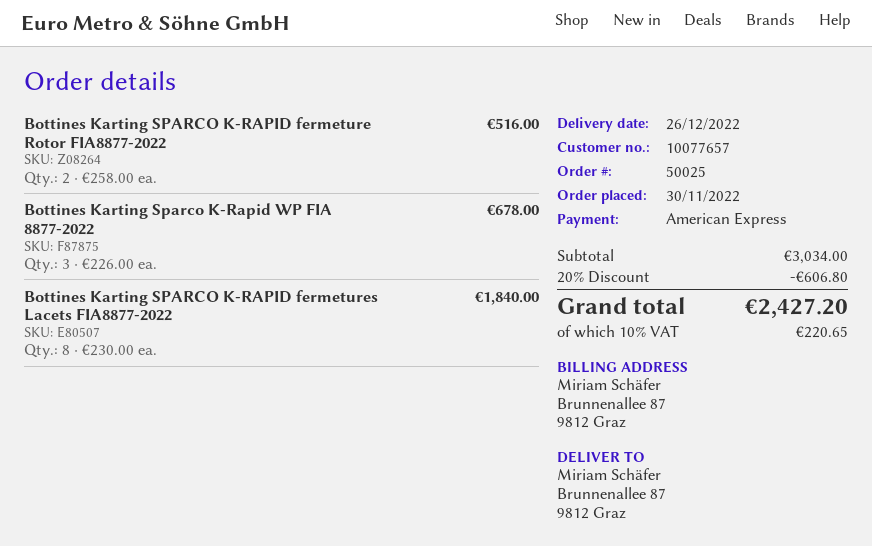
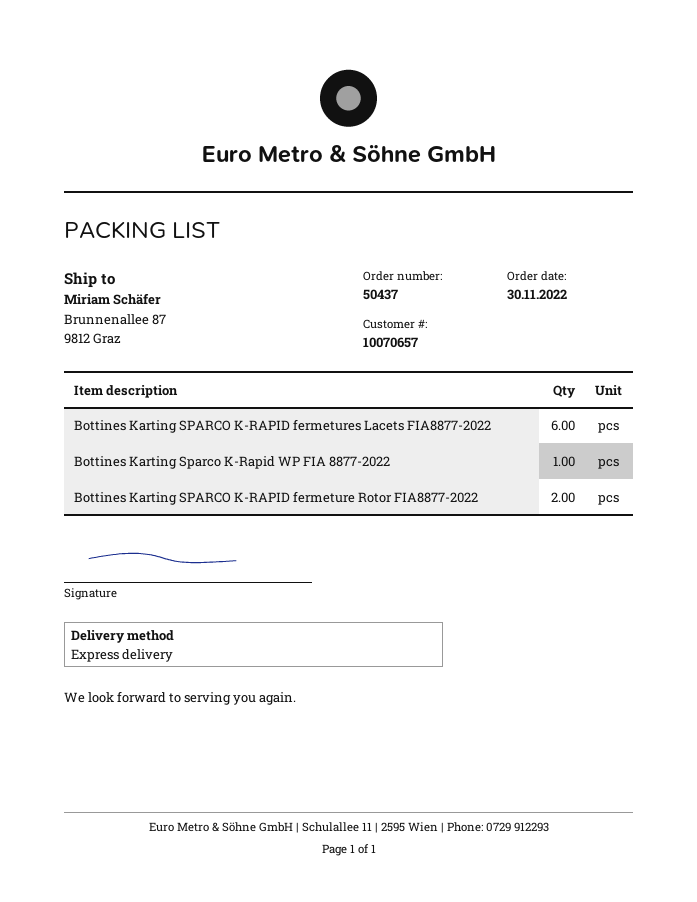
order number: 50025 -> 50437
customer number: 10077657 -> 10070657
Bottines Karting Sparco K-Rapid WP FIA 8877-2022: 3 -> 1
Bottines Karting SPARCO K-RAPID fermetures Lacets FIA8877-2022: 8 -> 6

